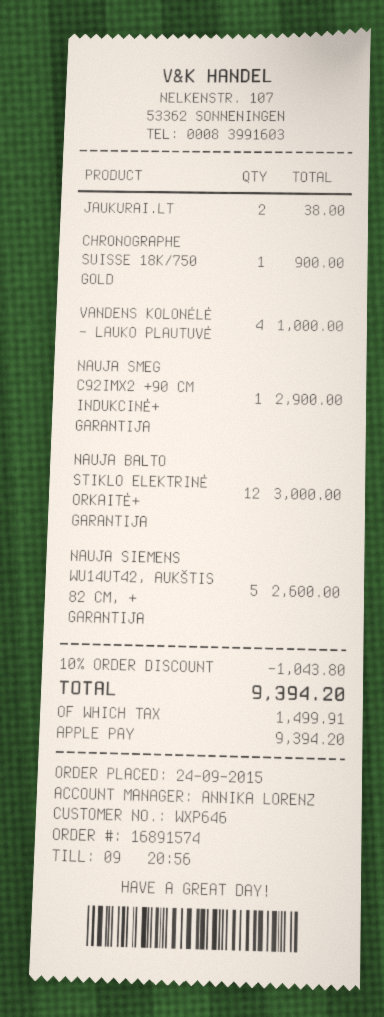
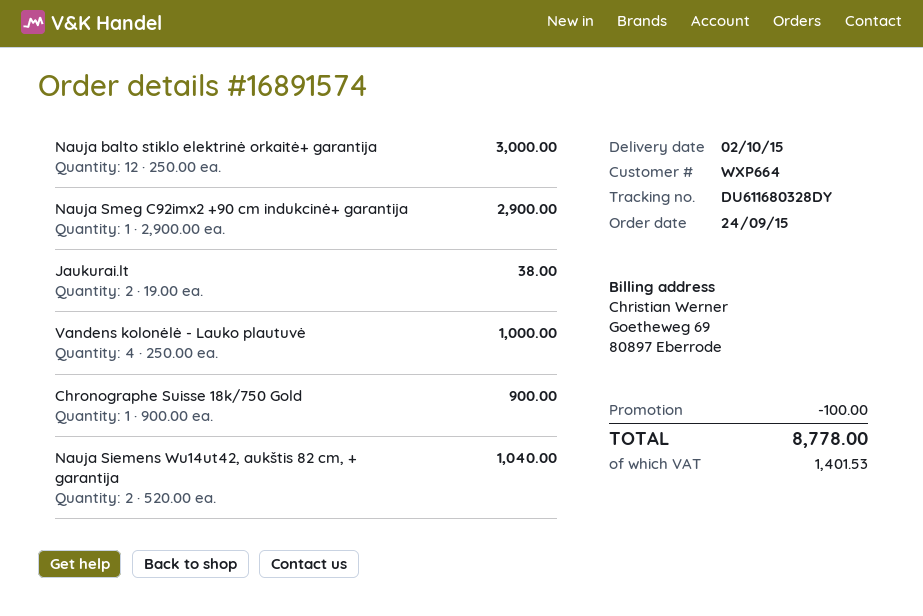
customer number: WXP646 -> WXP664
NAUJA SIEMENS WU14UT42, AUKŠTIS 82 CM, + GARANTIJA: 5 for 2600.00 -> 2 for 1040.00
discount: 1043.80 -> 100.00
tax: 1499.91 -> 1401.53
total: 9394.20 -> 8778.00

